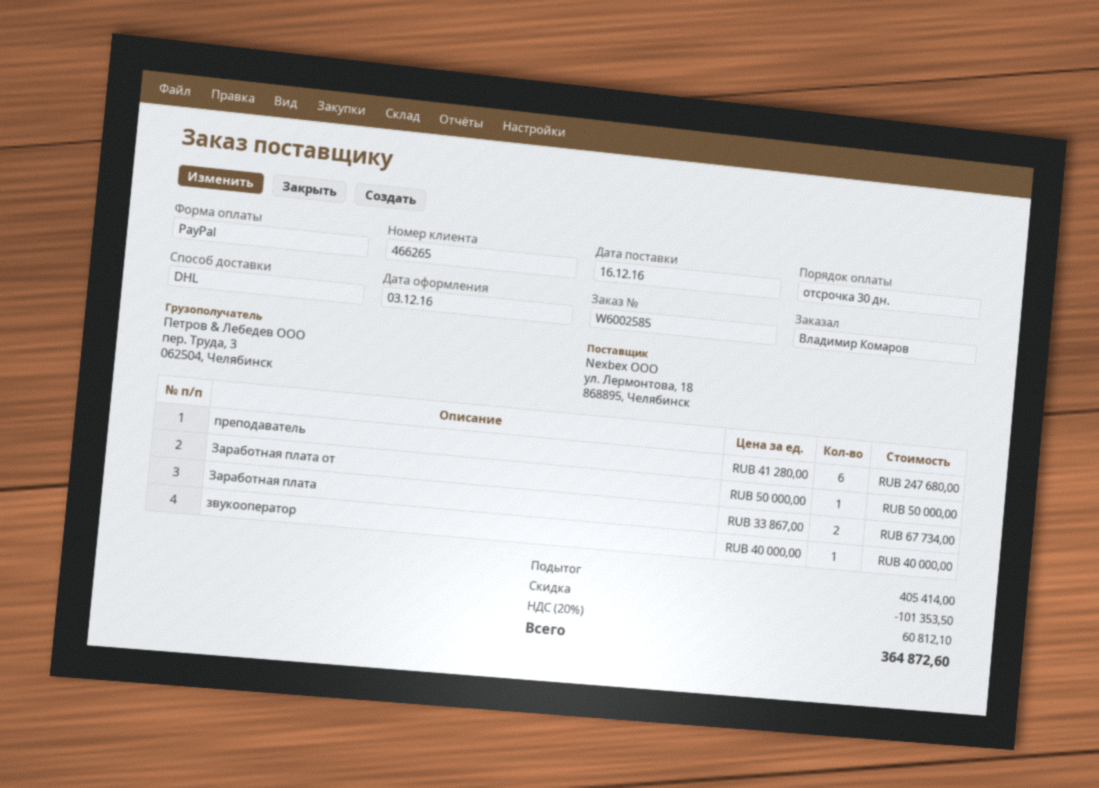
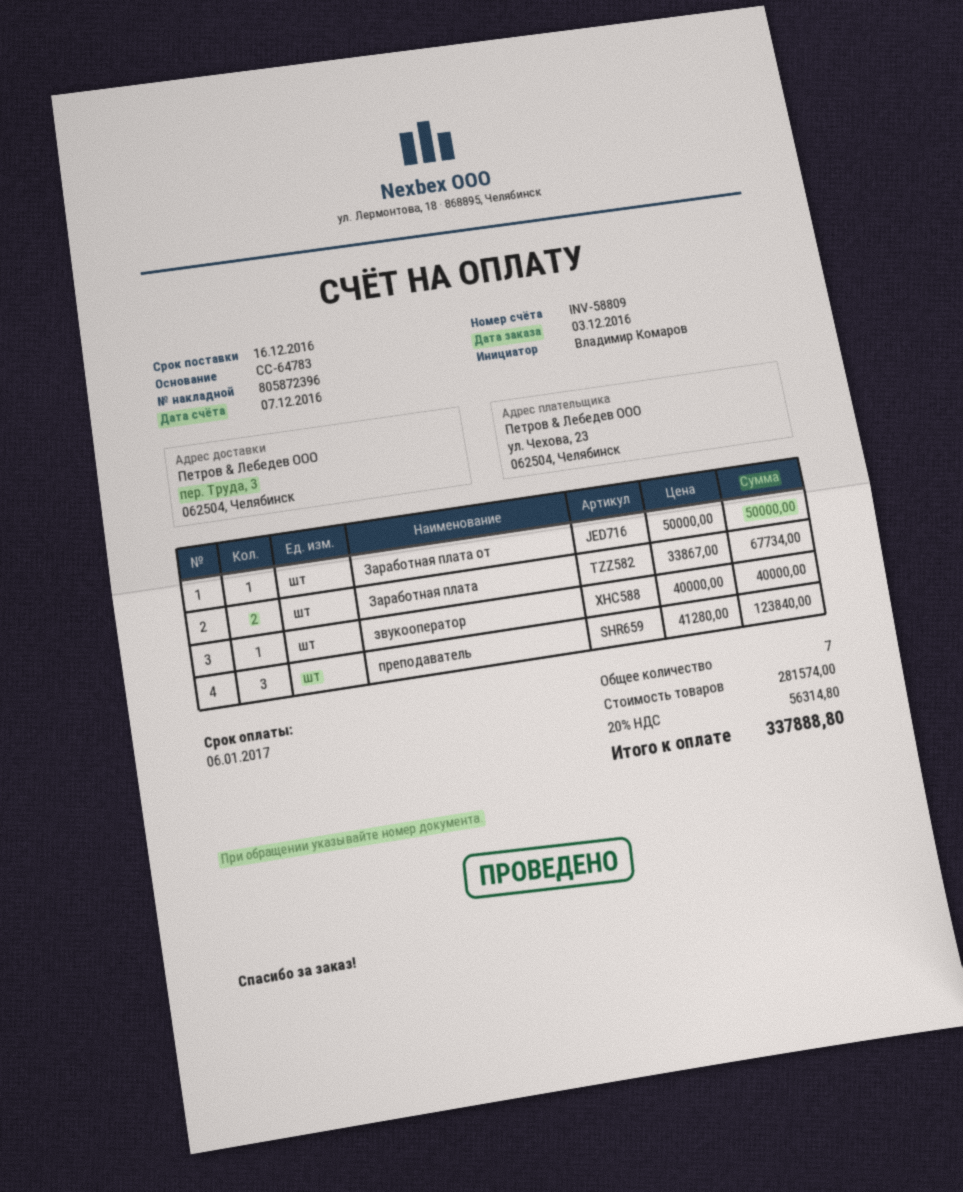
преподаватель: 6 x 41280.00 = 247680.00 -> 3 x 41280.00 = 123840.00
subtotal: 405414.00 -> 281574.00
discount: 101353.50 -> none
tax: 20% = 60812.10 -> 20% = 56314.80
total: 364872.60 -> 337888.80

